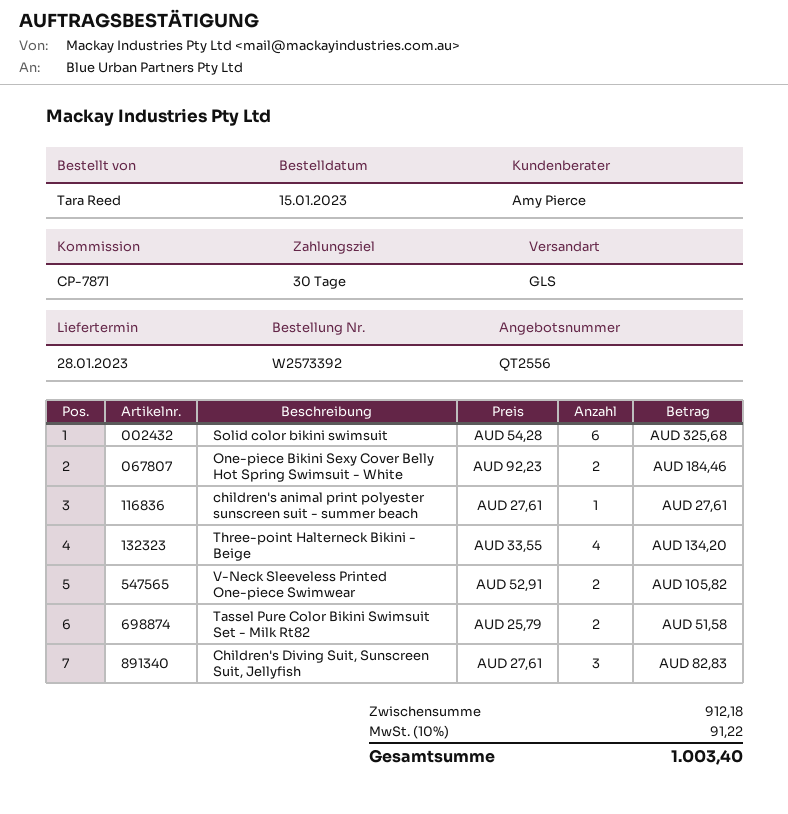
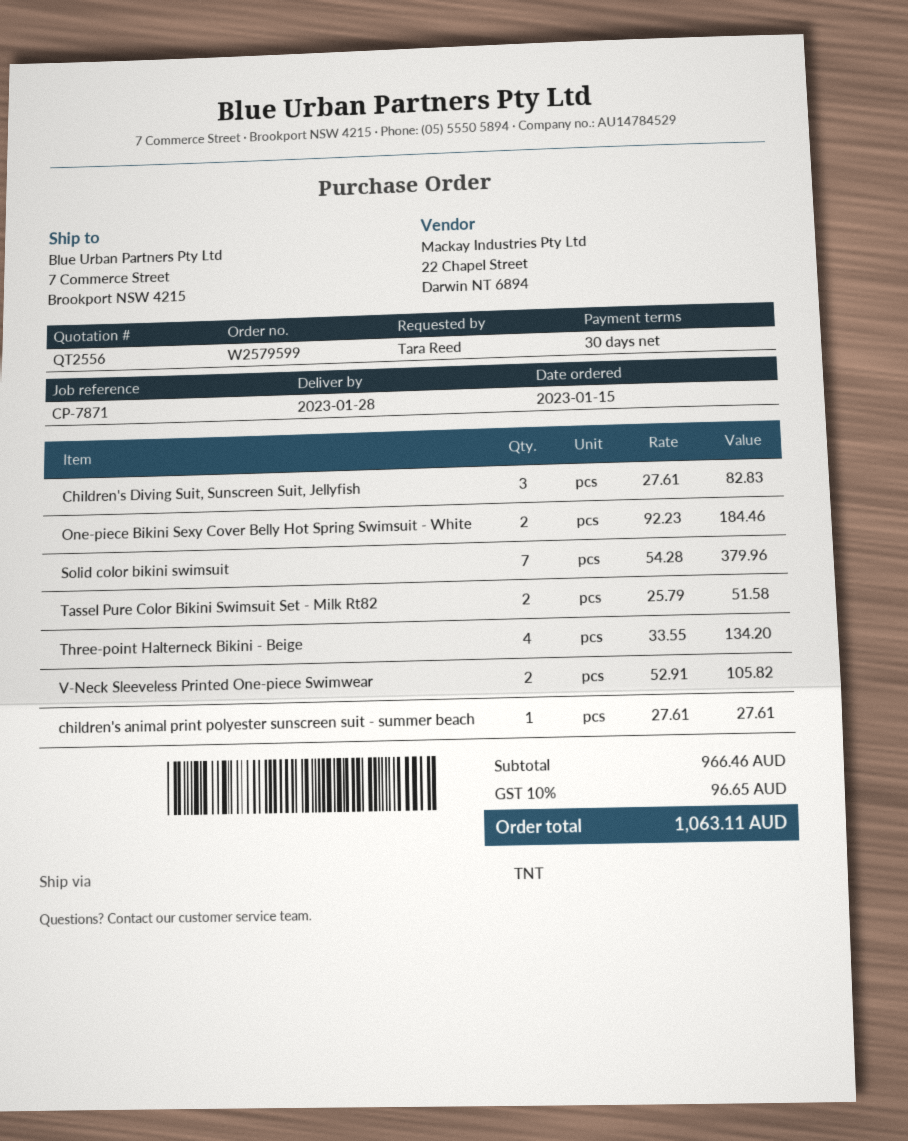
order number: W2573392 -> W2579599
shipping method: GLS -> TNT
Solid color bikini swimsuit: 6 x 54.28 = 325.68 -> 7 x 54.28 = 379.96
subtotal: 912.18 -> 966.46
tax: 10% = 91.22 -> 10% = 96.65
total: 1003.40 -> 1063.11

